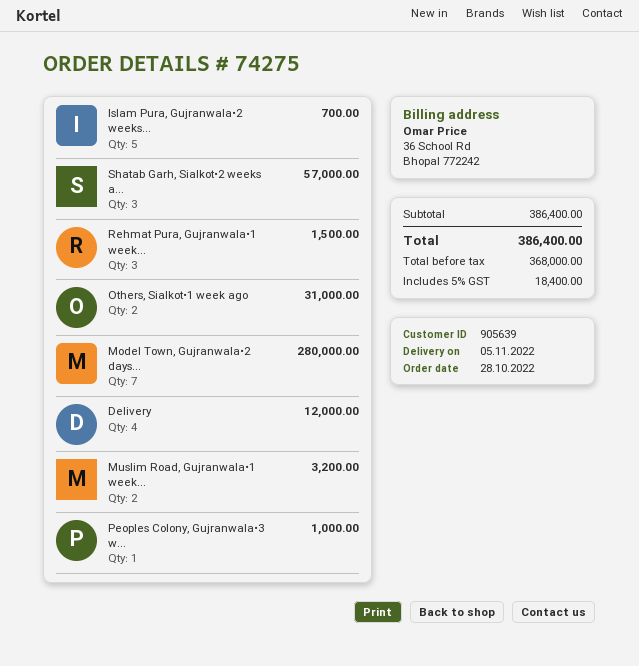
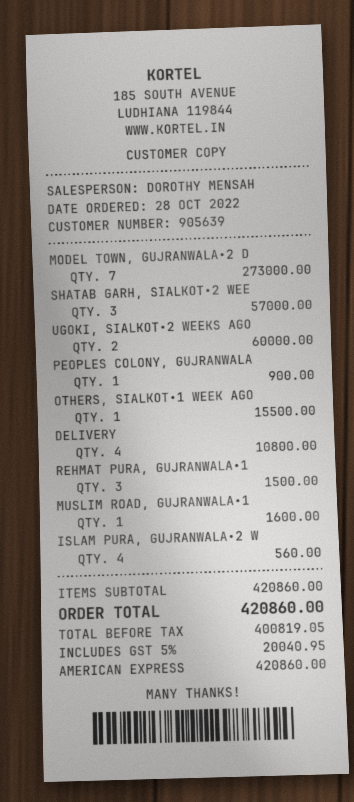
Islam Pura, Gujranwala•2 weeks...: 5 for 700.00 -> 4 for 560.00
Others, Sialkot•1 week ago: 2 for 31000.00 -> 1 for 15500.00
Model Town, Gujranwala•2 days...: 7 for 280000.00 -> 7 for 273000.00
Delivery: 4 for 12000.00 -> 4 for 10800.00
Muslim Road, Gujranwala•1 week...: 2 for 3200.00 -> 1 for 1600.00
Peoples Colony, Gujranwala•3 w...: 1 for 1000.00 -> 1 for 900.00
UGOKI, SIALKOT•2 WEEKS AGO: none -> 2 for 60000.00
subtotal: 386400.00 -> 420860.00
net: 368000.00 -> 400819.05
tax: 5% = 18400.00 -> 5% = 20040.95
total: 386400.00 -> 420860.00

